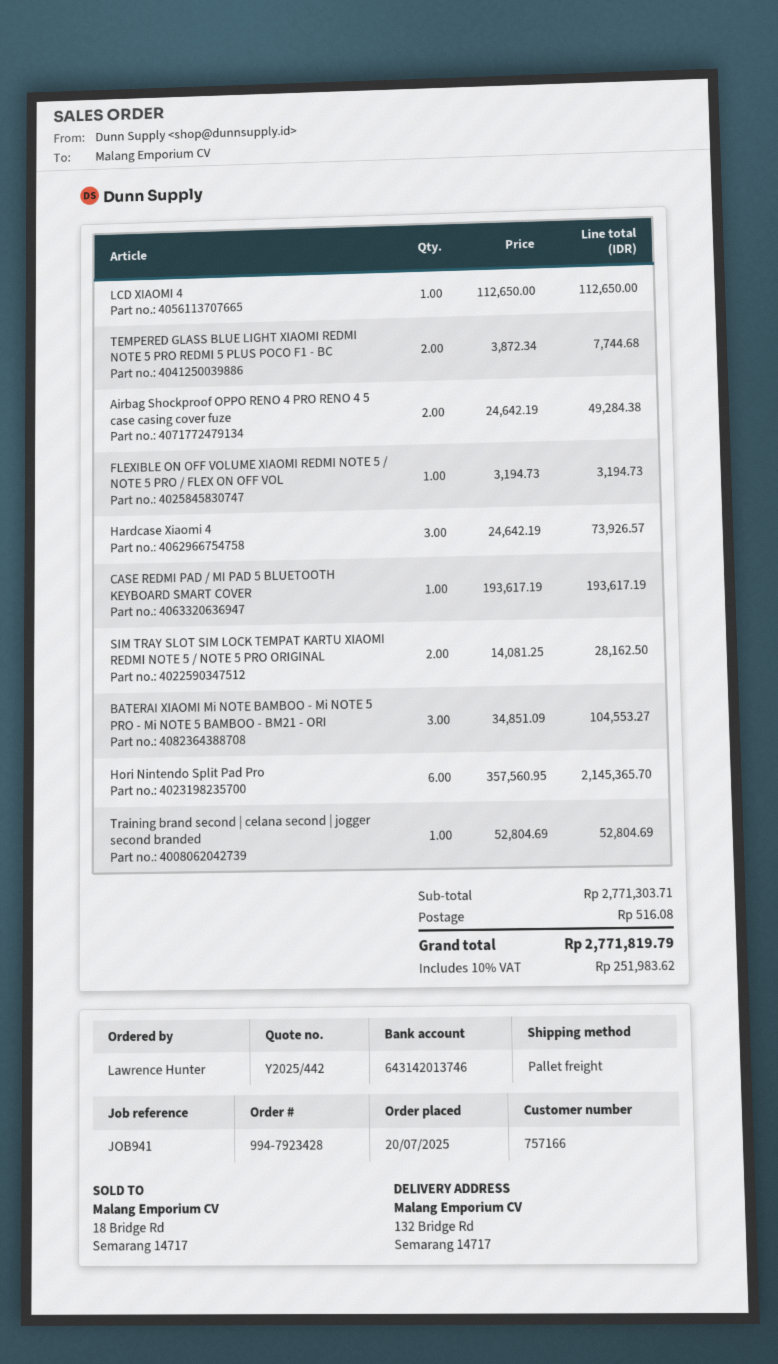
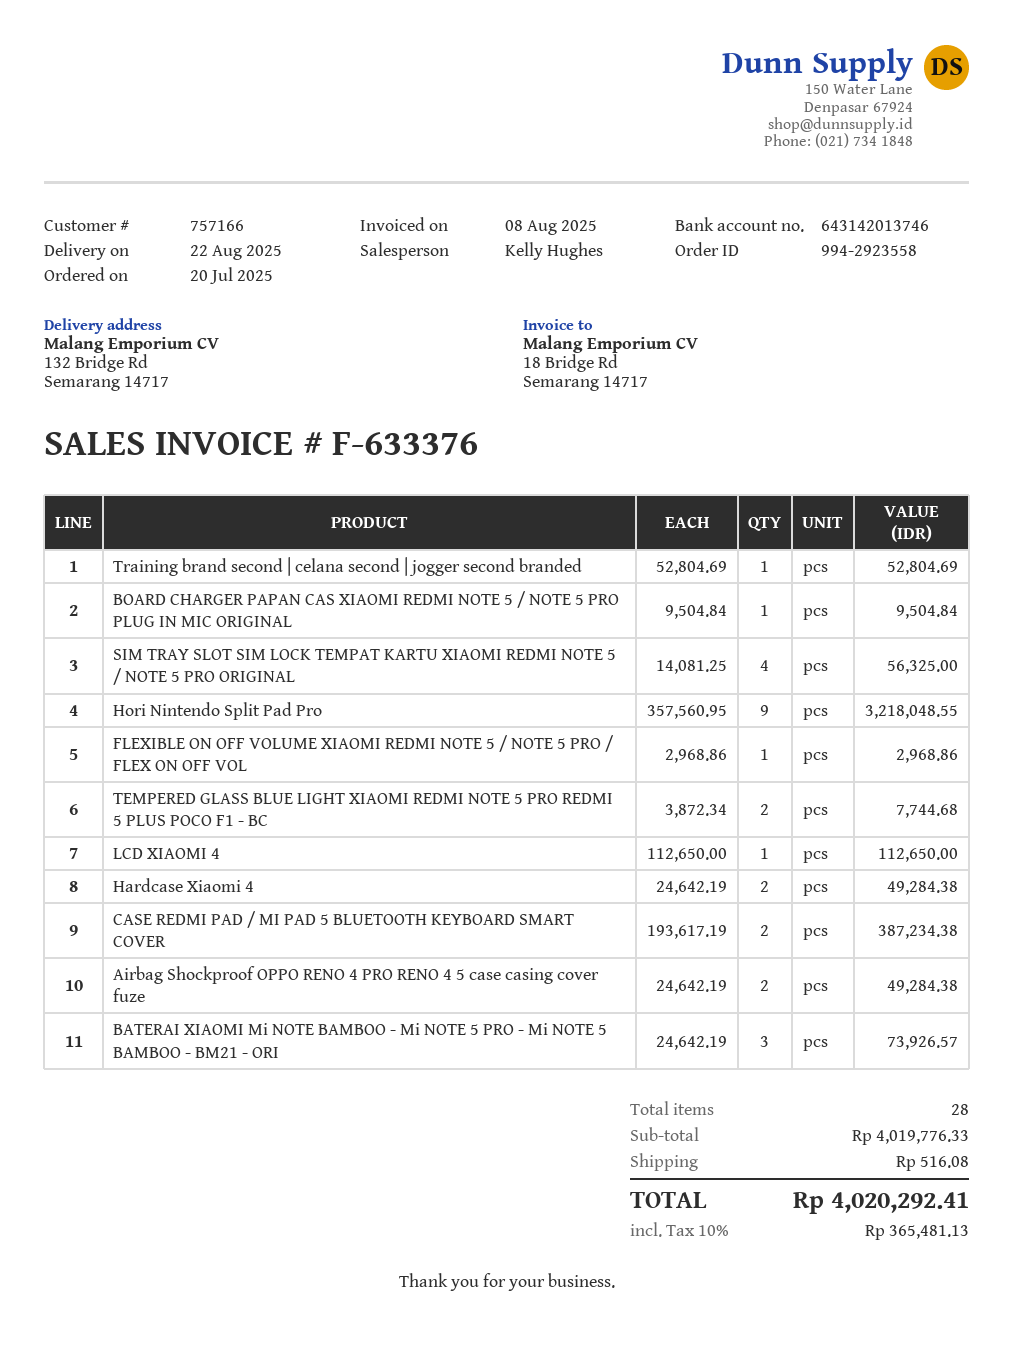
order number: 994-7923428 -> 994-2923558
FLEXIBLE ON OFF VOLUME XIAOMI REDMI NOTE 5 / NOTE 5 PRO / FLEX ON OFF VOL: 1 x 3194.73 = 3194.73 -> 1 x 2968.86 = 2968.86
Hardcase Xiaomi 4: 3 x 24642.19 = 73926.57 -> 2 x 24642.19 = 49284.38
CASE REDMI PAD / MI PAD 5 BLUETOOTH KEYBOARD SMART COVER: 1 x 193617.19 = 193617.19 -> 2 x 193617.19 = 387234.38
SIM TRAY SLOT SIM LOCK TEMPAT KARTU XIAOMI REDMI NOTE 5 / NOTE 5 PRO ORIGINAL: 2 x 14081.25 = 28162.50 -> 4 x 14081.25 = 56325.00
BATERAI XIAOMI Mi NOTE BAMBOO - Mi NOTE 5 PRO - Mi NOTE 5 BAMBOO - BM21 - ORI: 3 x 34851.09 = 104553.27 -> 3 x 24642.19 = 73926.57
Hori Nintendo Split Pad Pro: 6 x 357560.95 = 2145365.70 -> 9 x 357560.95 = 3218048.55
BOARD CHARGER PAPAN CAS XIAOMI REDMI NOTE 5 / NOTE 5 PRO PLUG IN MIC ORIGINAL: none -> 1 x 9504.84 = 9504.84
subtotal: 2771303.71 -> 4019776.33
tax: 10% = 251983.62 -> 10% = 365481.13
total: 2771819.79 -> 4020292.41

